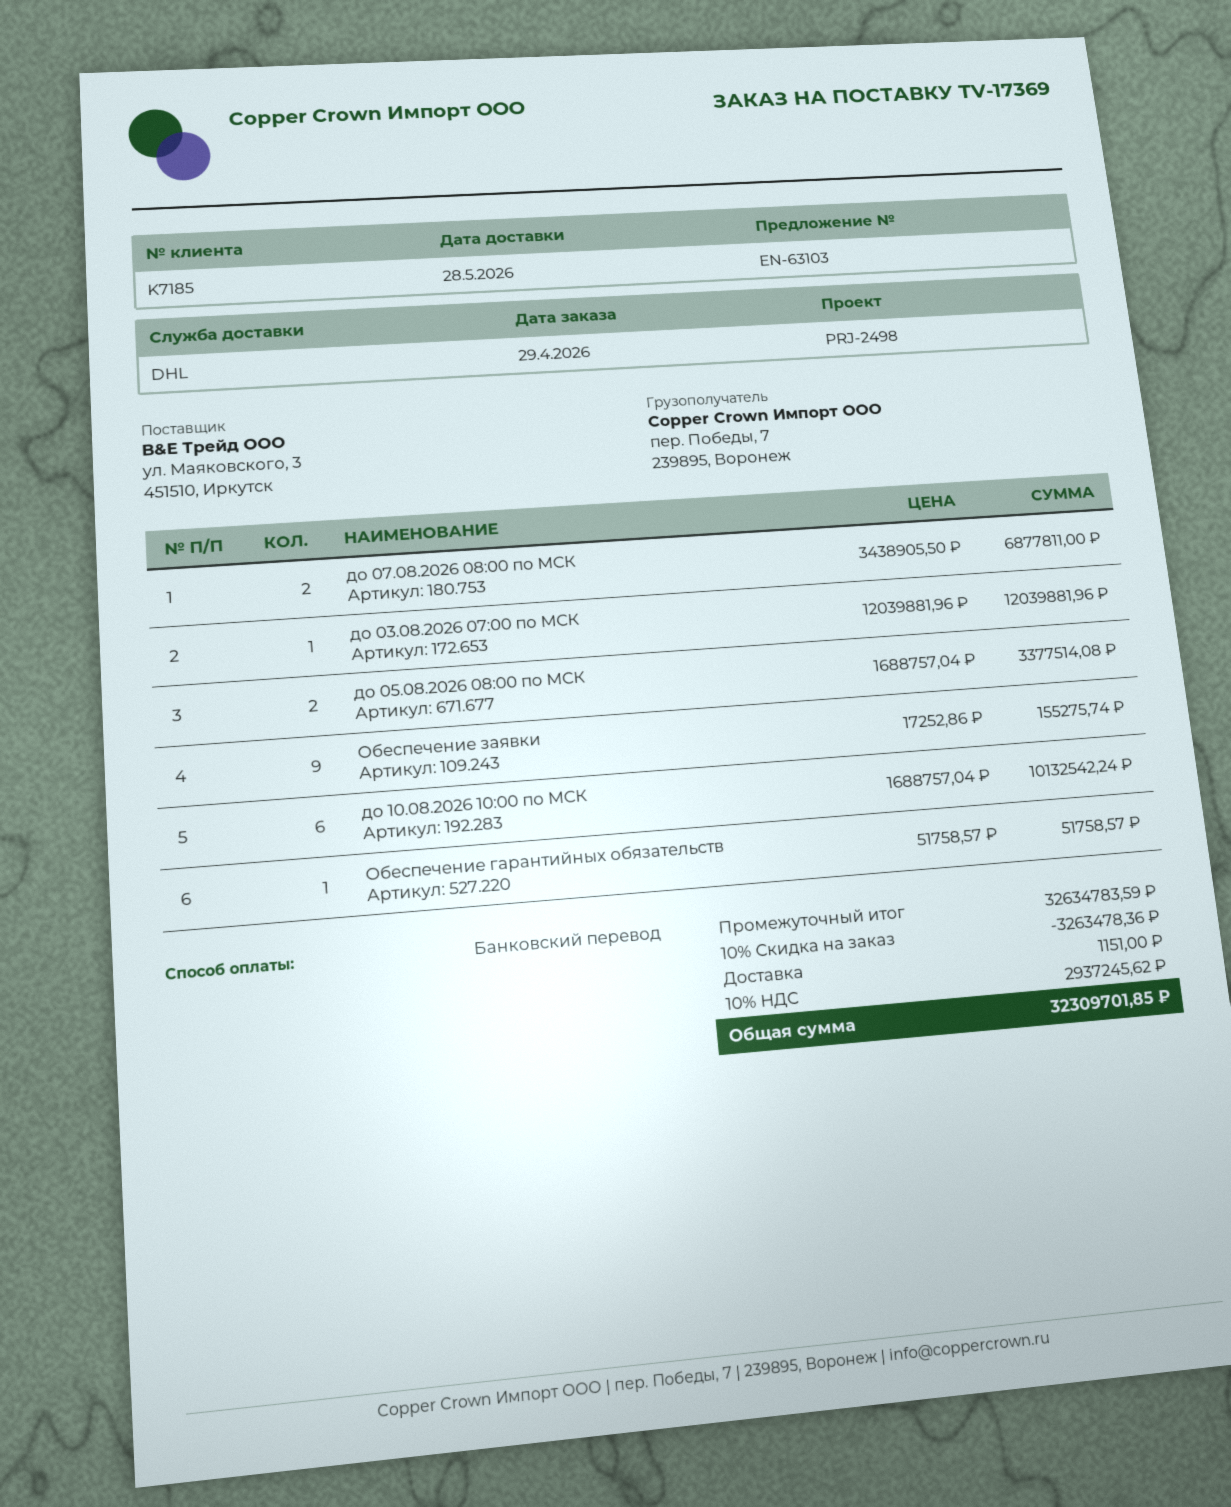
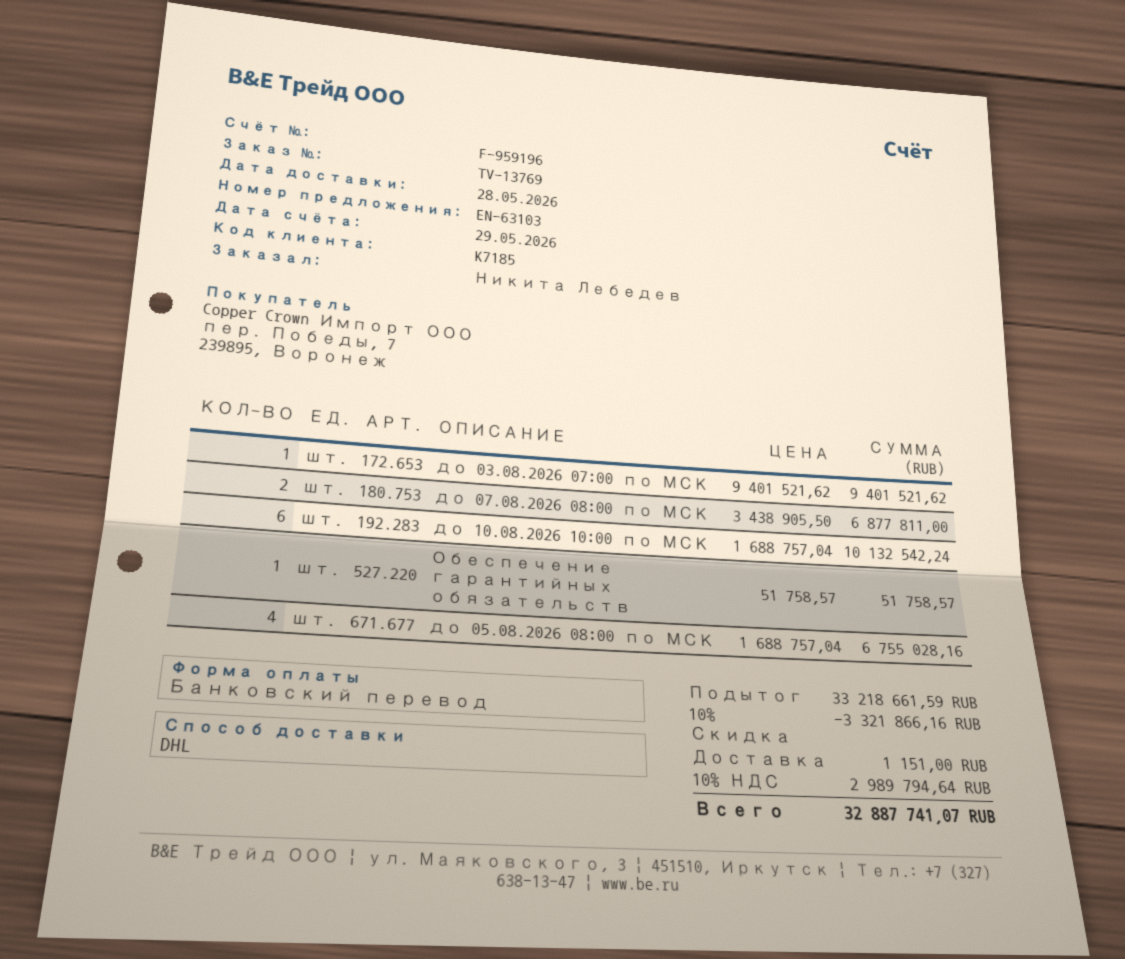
order number: TV-17369 -> TV-13769
до 03.08.2026 07:00 по МСК: 1 x 12039881.96 = 12039881.96 -> 1 x 9401521.62 = 9401521.62
до 05.08.2026 08:00 по МСК: 2 x 1688757.04 = 3377514.08 -> 4 x 1688757.04 = 6755028.16
Обеспечение заявки: 9 x 17252.86 = 155275.74 -> none
subtotal: 32634783.59 -> 33218661.59
discount: 10% = 3263478.36 -> 10% = 3321866.16
tax: 10% = 2937245.62 -> 10% = 2989794.64
total: 32309701.85 -> 32887741.07

